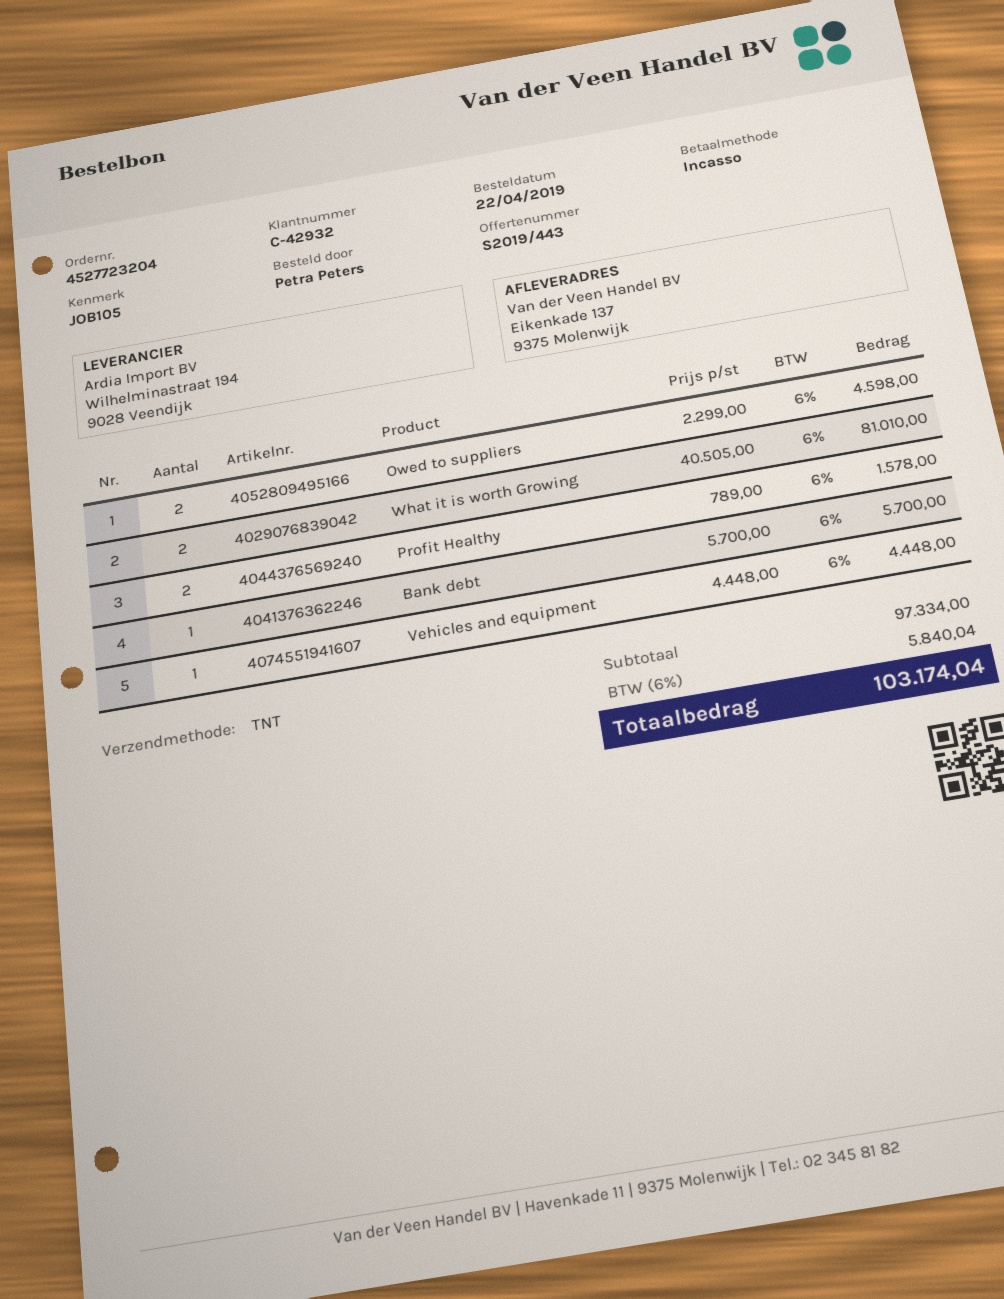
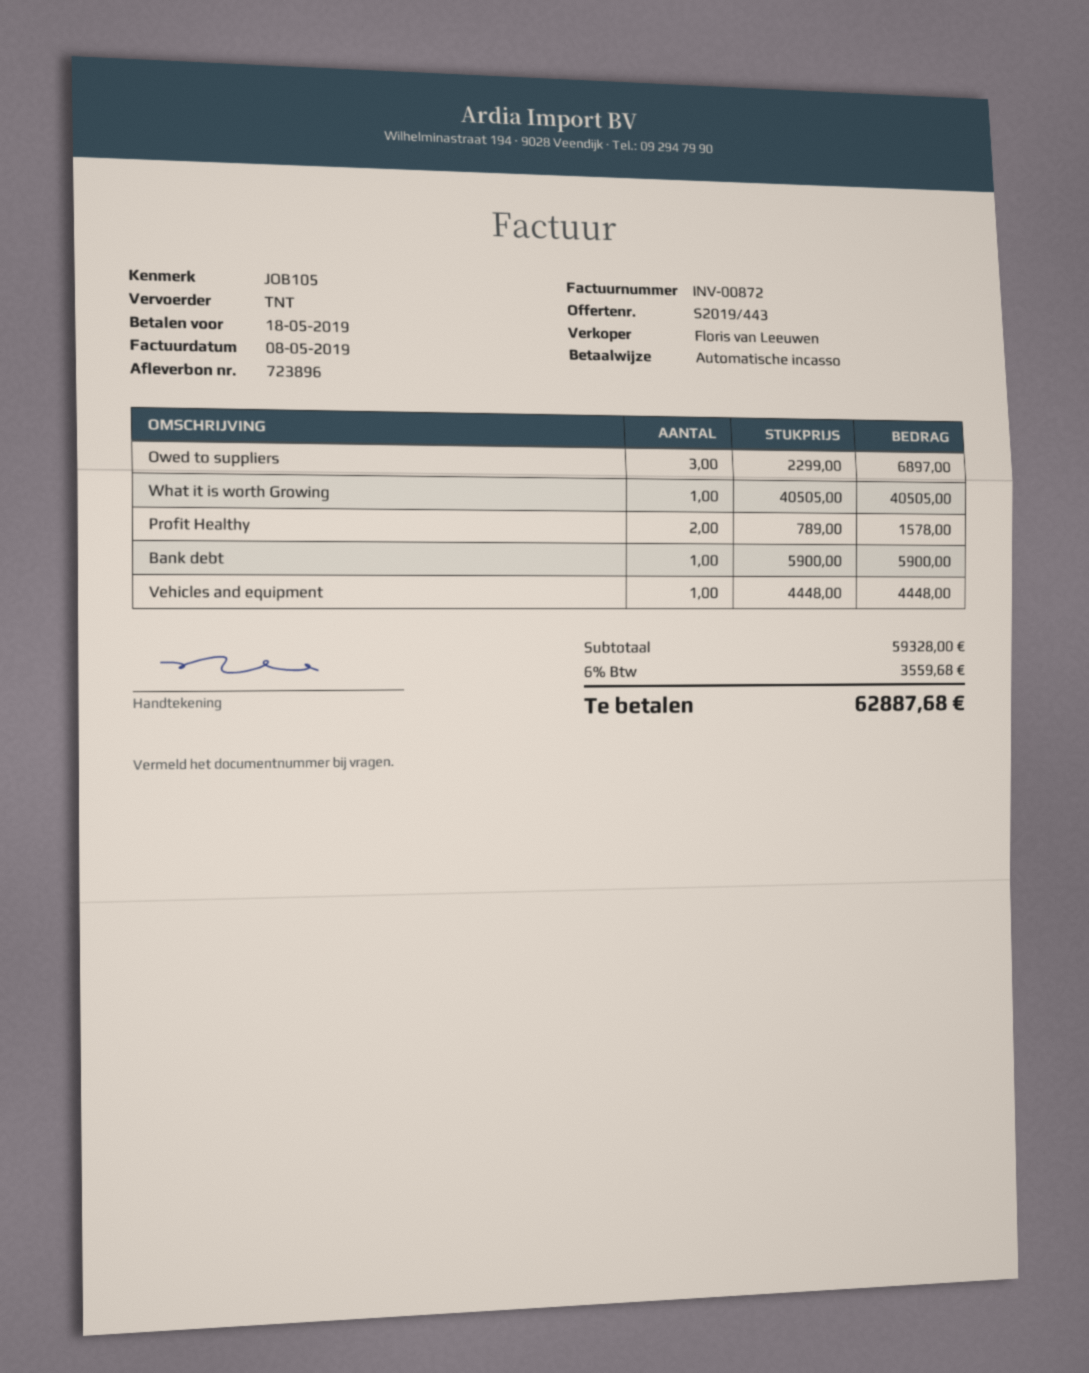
Owed to suppliers: 2 x 2299.00 = 4598.00 -> 3 x 2299.00 = 6897.00
What it is worth Growing: 2 x 40505.00 = 81010.00 -> 1 x 40505.00 = 40505.00
Bank debt: 1 x 5700.00 = 5700.00 -> 1 x 5900.00 = 5900.00
subtotal: 97334.00 -> 59328.00
tax: 6% = 5840.04 -> 6% = 3559.68
total: 103174.04 -> 62887.68

